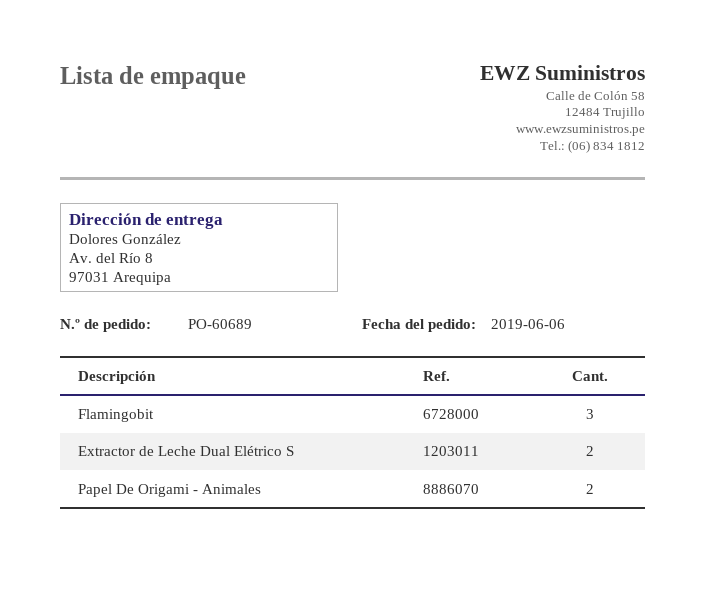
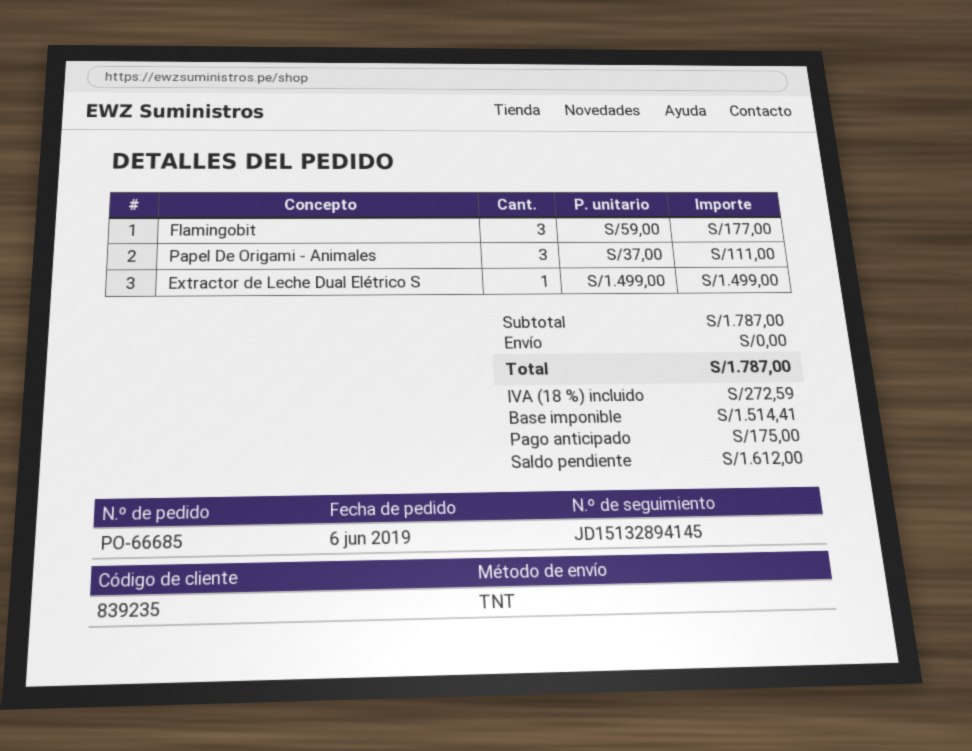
order number: PO-60689 -> PO-66685
Extractor de Leche Dual Elétrico S: 2 -> 1
Papel De Origami - Animales: 2 -> 3

